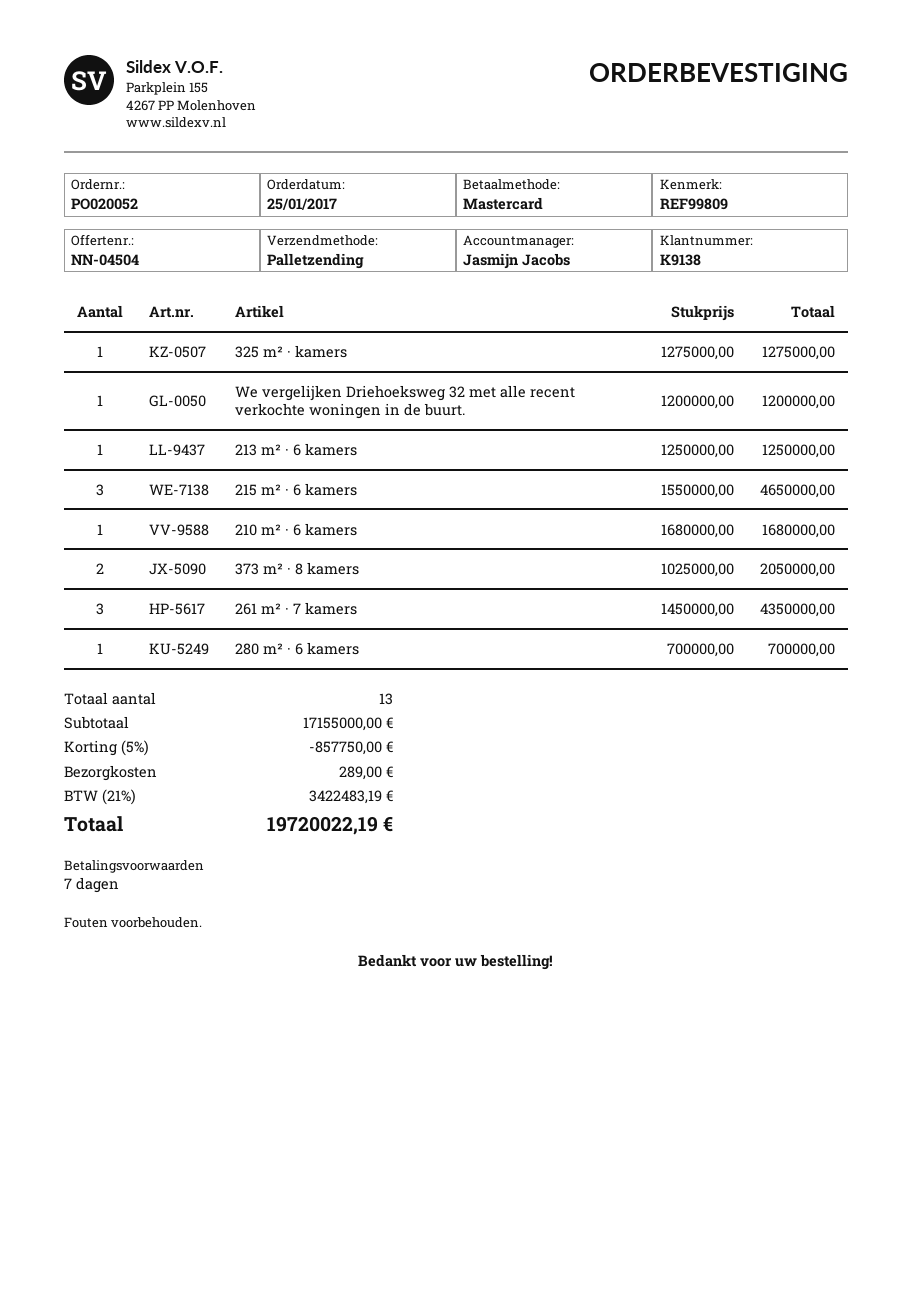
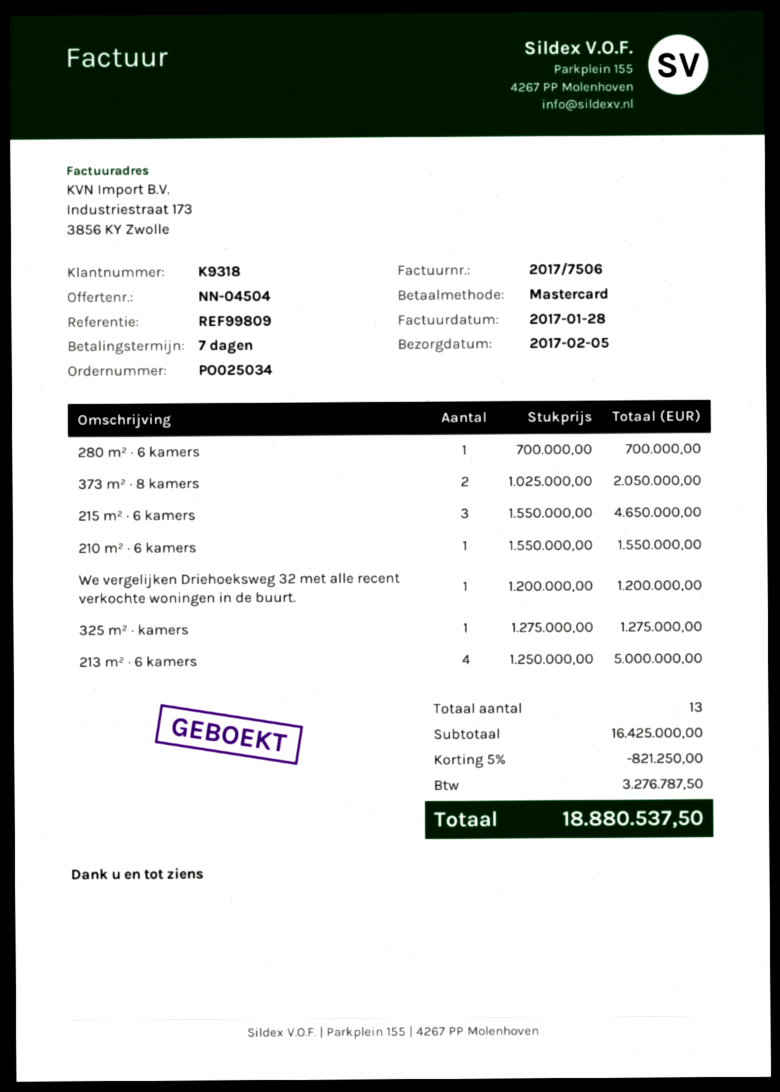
order number: PO020052 -> PO025034
customer number: K9138 -> K9318
213 m² · 6 kamers: 1 x 1250000.00 = 1250000.00 -> 4 x 1250000.00 = 5000000.00
210 m² · 6 kamers: 1 x 1680000.00 = 1680000.00 -> 1 x 1550000.00 = 1550000.00
261 m² · 7 kamers: 3 x 1450000.00 = 4350000.00 -> none
subtotal: 17155000.00 -> 16425000.00
discount: 5% = 857750.00 -> 5% = 821250.00
shipping: 289.00 -> none
tax: 3422483.19 -> 3276787.50
total: 19720022.19 -> 18880537.50

